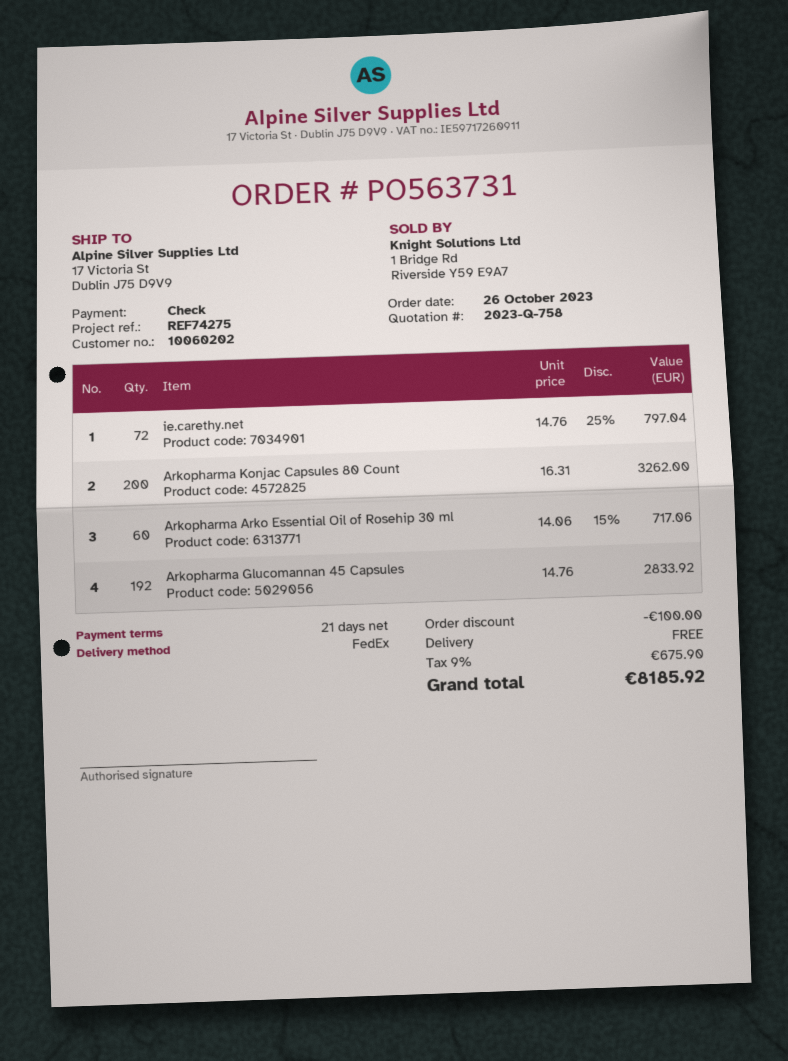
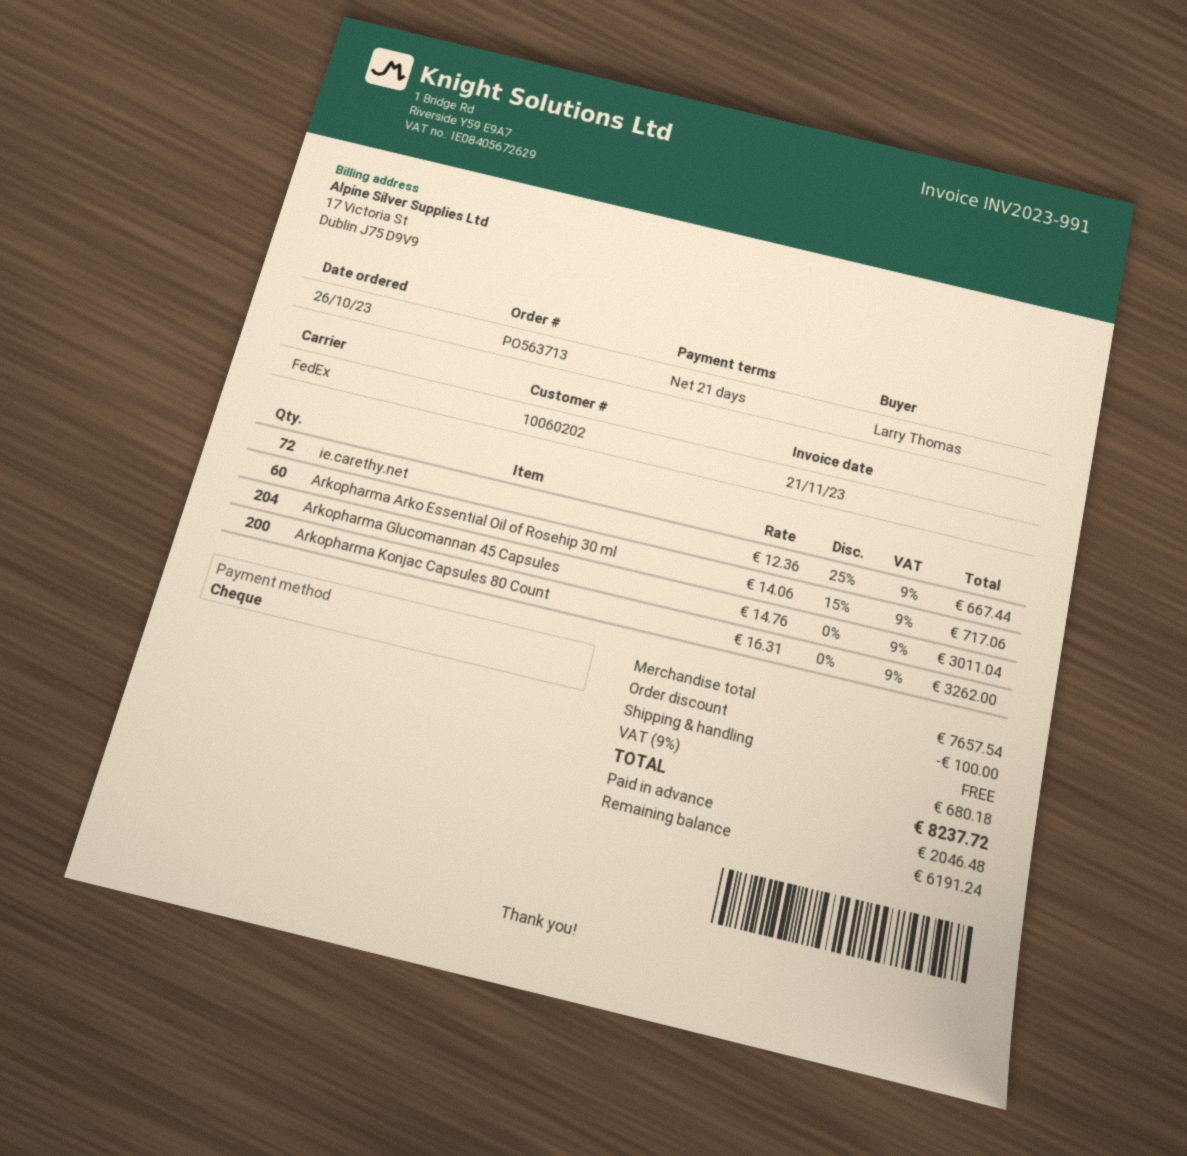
order number: PO563731 -> PO563713
ie.carethy.net: 72 x 14.76 - 25% = 797.04 -> 72 x 12.36 - 25% = 667.44
Arkopharma Glucomannan 45 Capsules: 192 x 14.76 = 2833.92 -> 204 x 14.76 = 3011.04
tax: 9% = 675.90 -> 9% = 680.18
total: 8185.92 -> 8237.72

